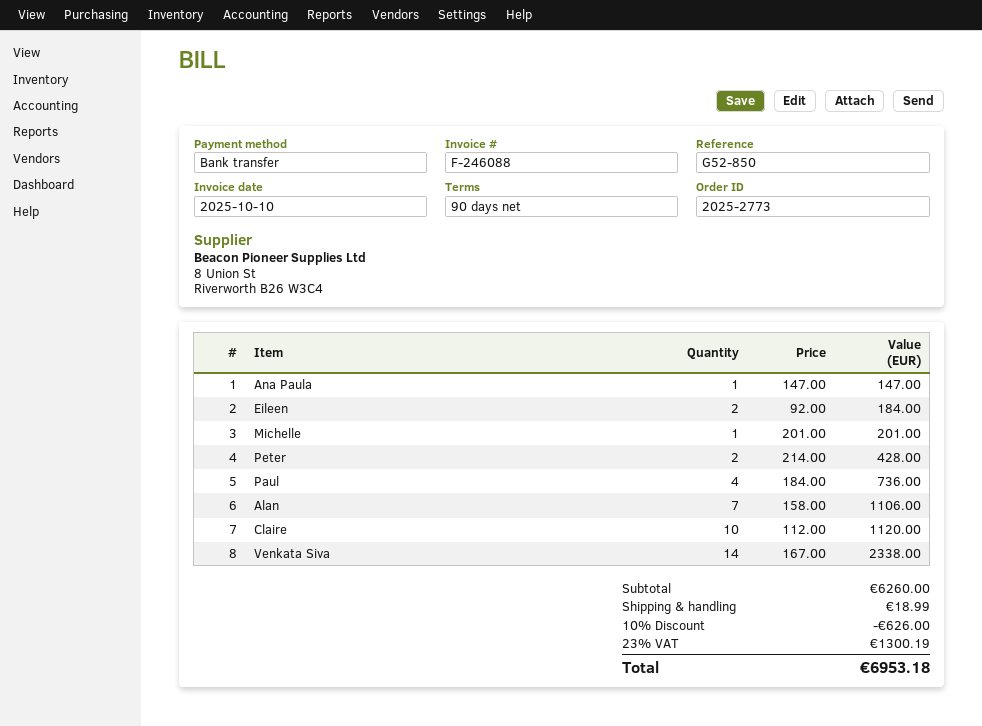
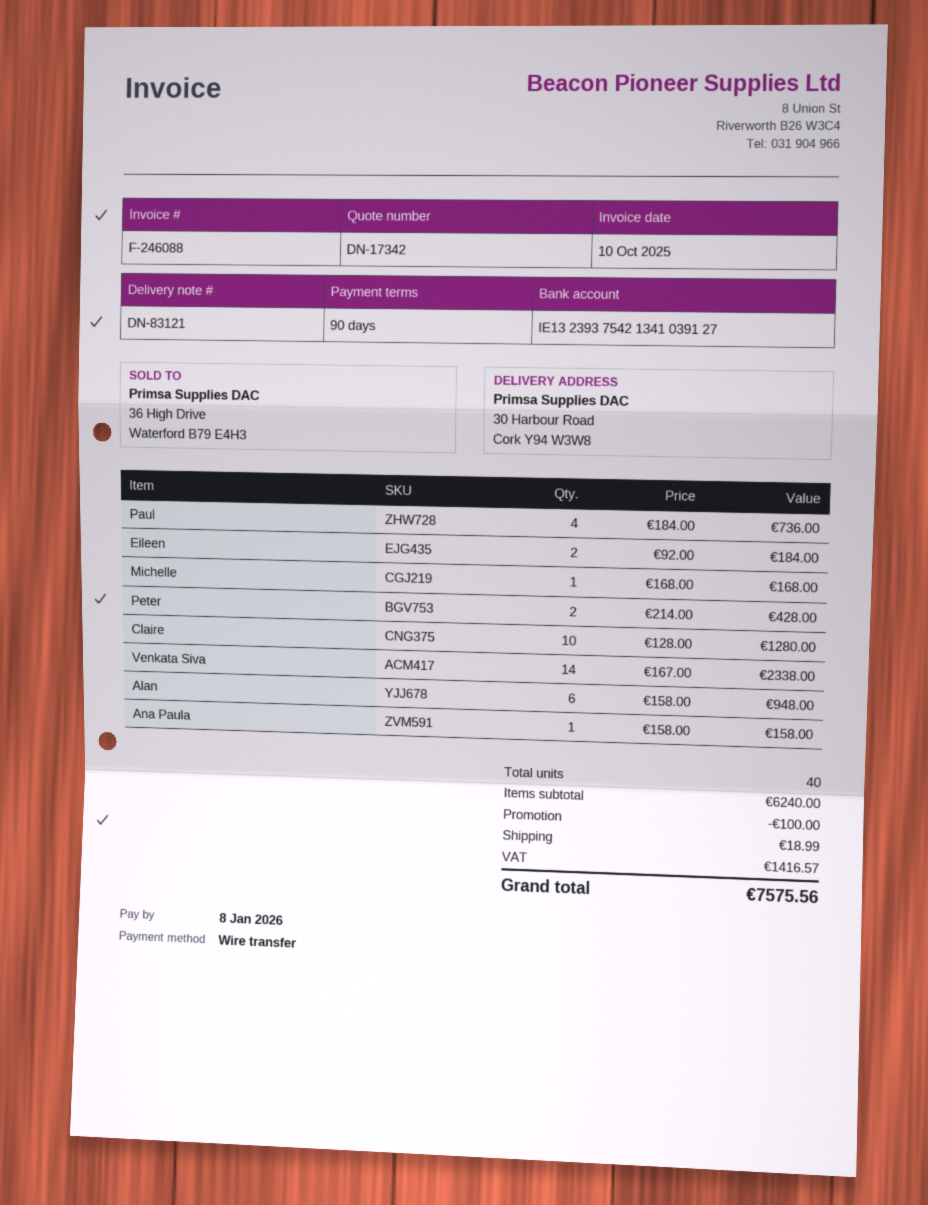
Ana Paula: 1 x 147.00 = 147.00 -> 1 x 158.00 = 158.00
Michelle: 1 x 201.00 = 201.00 -> 1 x 168.00 = 168.00
Alan: 7 x 158.00 = 1106.00 -> 6 x 158.00 = 948.00
Claire: 10 x 112.00 = 1120.00 -> 10 x 128.00 = 1280.00
subtotal: 6260.00 -> 6240.00
discount: 626.00 -> 100.00
tax: 1300.19 -> 1416.57
total: 6953.18 -> 7575.56

